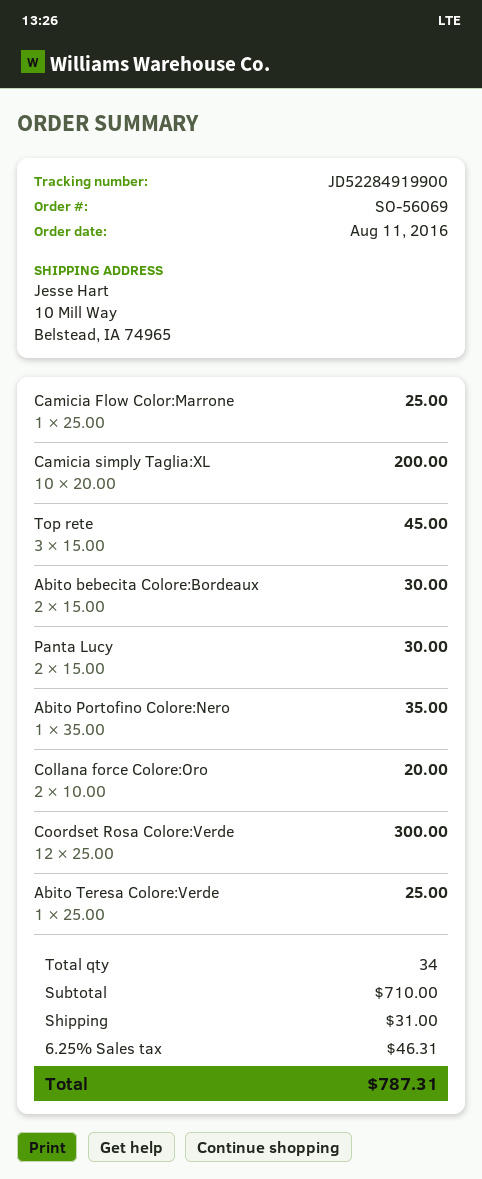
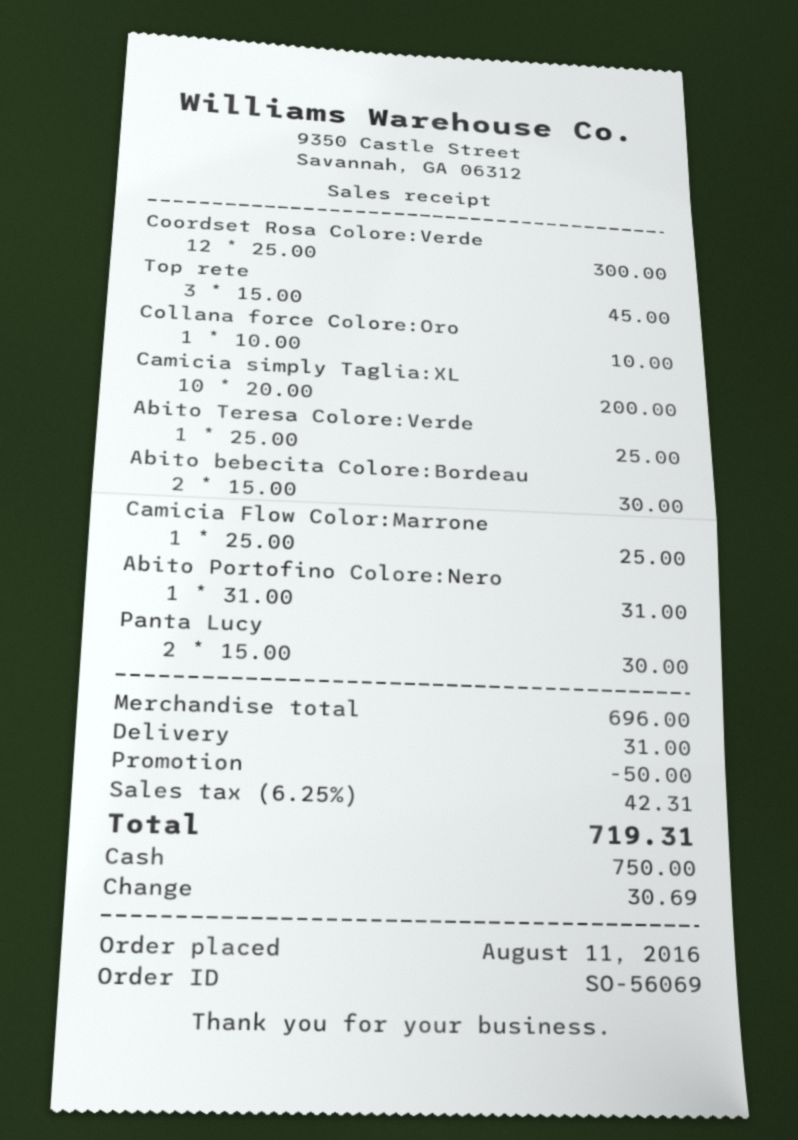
Abito Portofino Colore:Nero: 1 x 35.00 = 35.00 -> 1 x 31.00 = 31.00
Collana force Colore:Oro: 2 x 10.00 = 20.00 -> 1 x 10.00 = 10.00
subtotal: 710.00 -> 696.00
discount: none -> 50.00
tax: 6.25% = 46.31 -> 6.25% = 42.31
total: 787.31 -> 719.31

